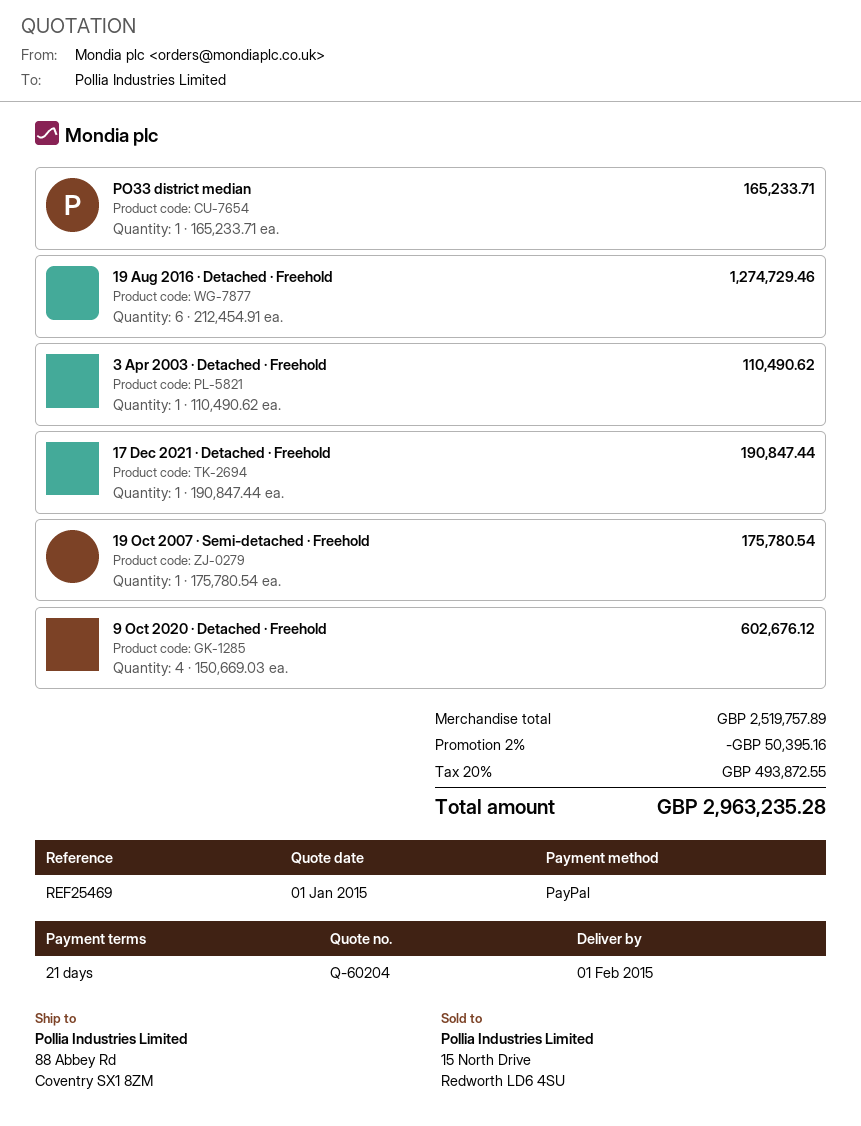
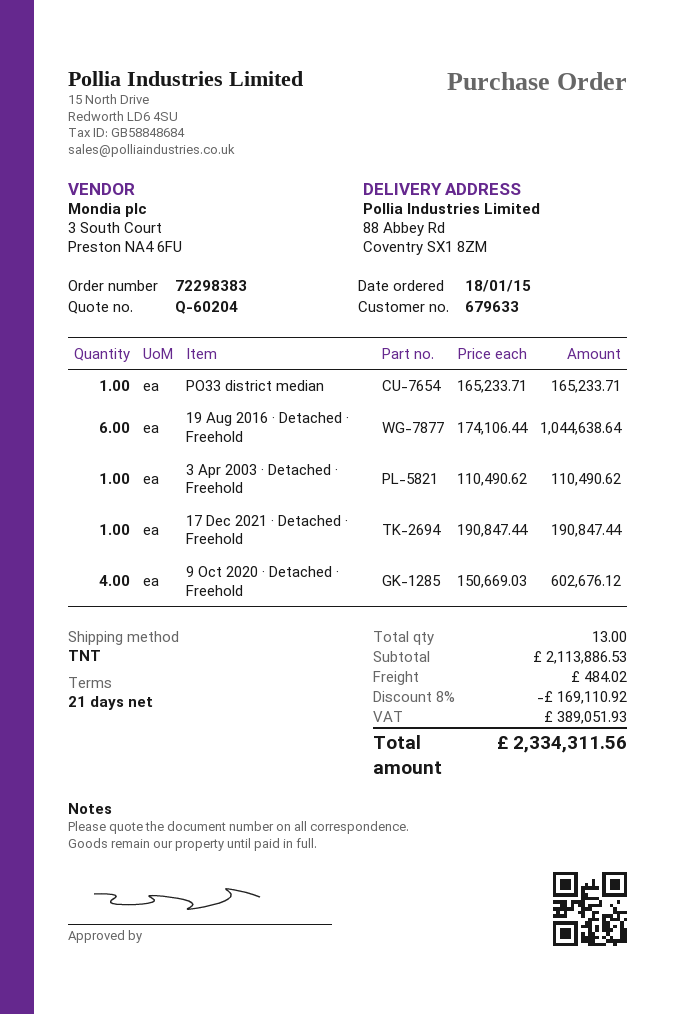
19 Aug 2016 · Detached · Freehold: 6 x 212454.91 = 1274729.46 -> 6 x 174106.44 = 1044638.64
19 Oct 2007 · Semi-detached · Freehold: 1 x 175780.54 = 175780.54 -> none
subtotal: 2519757.89 -> 2113886.53
discount: 2% = 50395.16 -> 8% = 169110.92
shipping: none -> 484.02
tax: 493872.55 -> 389051.93
total: 2963235.28 -> 2334311.56

